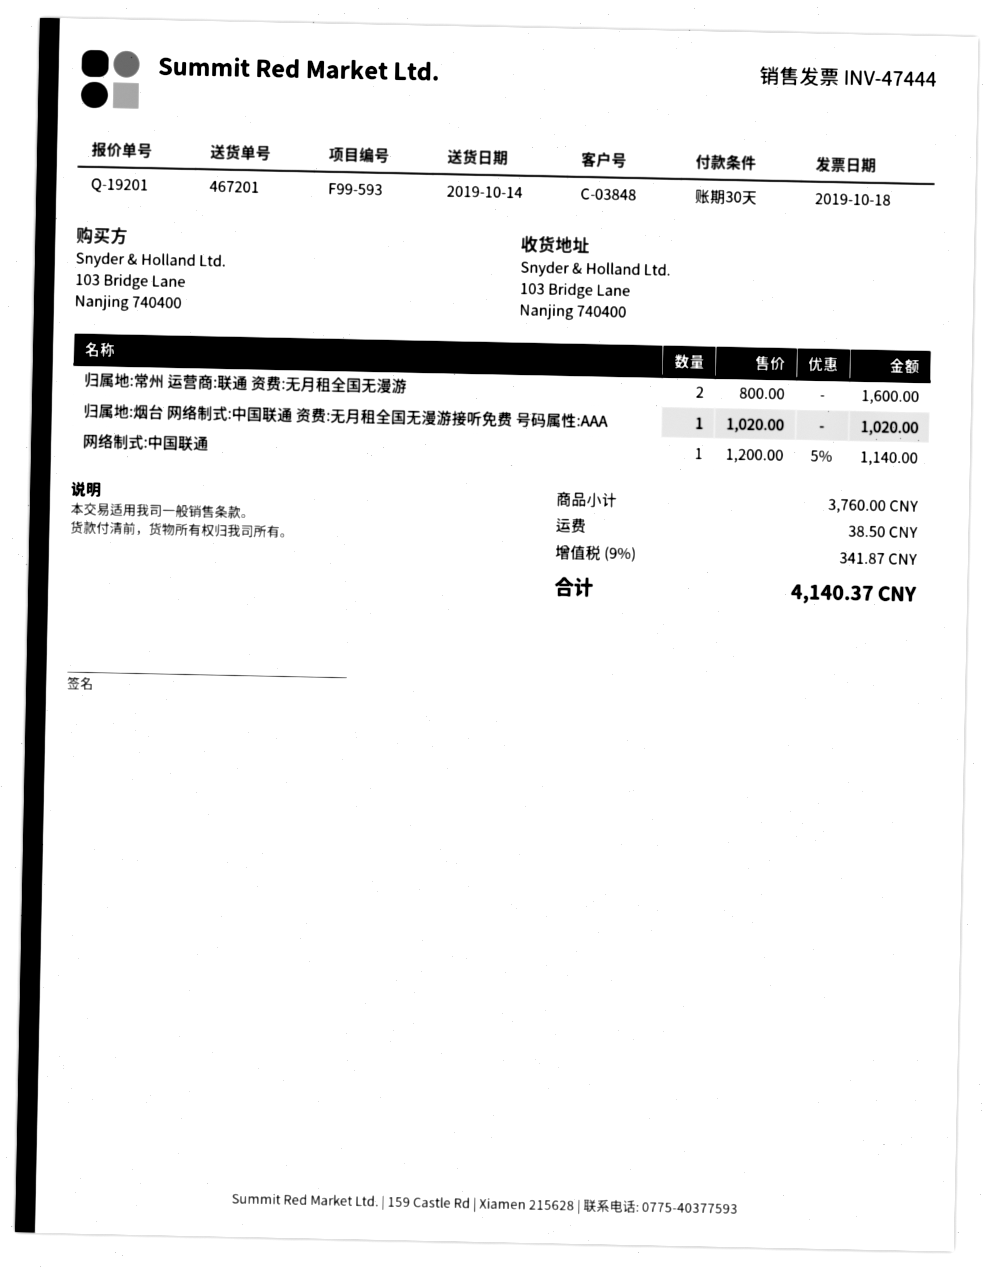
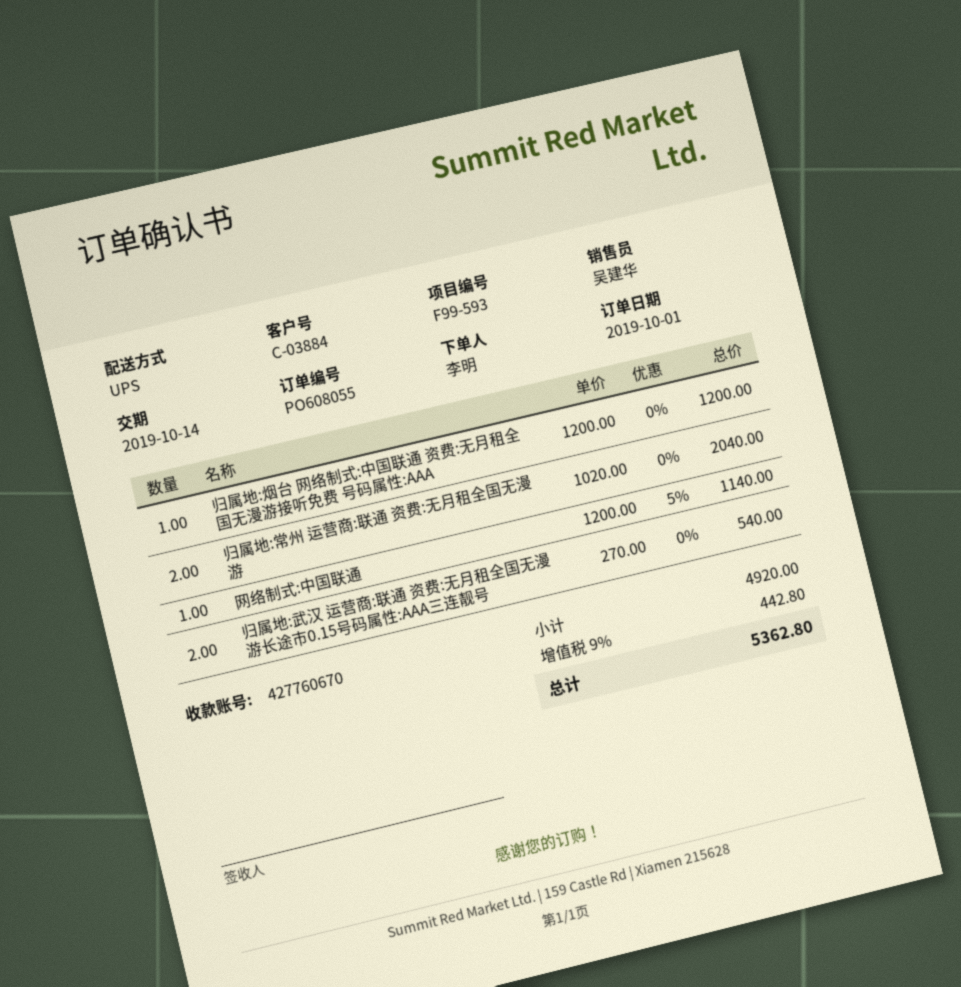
customer number: C-03848 -> C-03884
归属地:常州 运营商:联通 资费:无月租全国无漫游: 2 x 800.00 = 1600.00 -> 2 x 1020.00 = 2040.00
归属地:烟台 网络制式:中国联通 资费:无月租全国无漫游接听免费 号码属性:AAA: 1 x 1020.00 = 1020.00 -> 1 x 1200.00 = 1200.00
归属地:武汉 运营商:联通 资费:无月租全国无漫游长途市0.15号码属性:AAA三连靓号: none -> 2 x 270.00 = 540.00
subtotal: 3760.00 -> 4920.00
shipping: 38.50 -> none
tax: 9% = 341.87 -> 9% = 442.80
total: 4140.37 -> 5362.80

